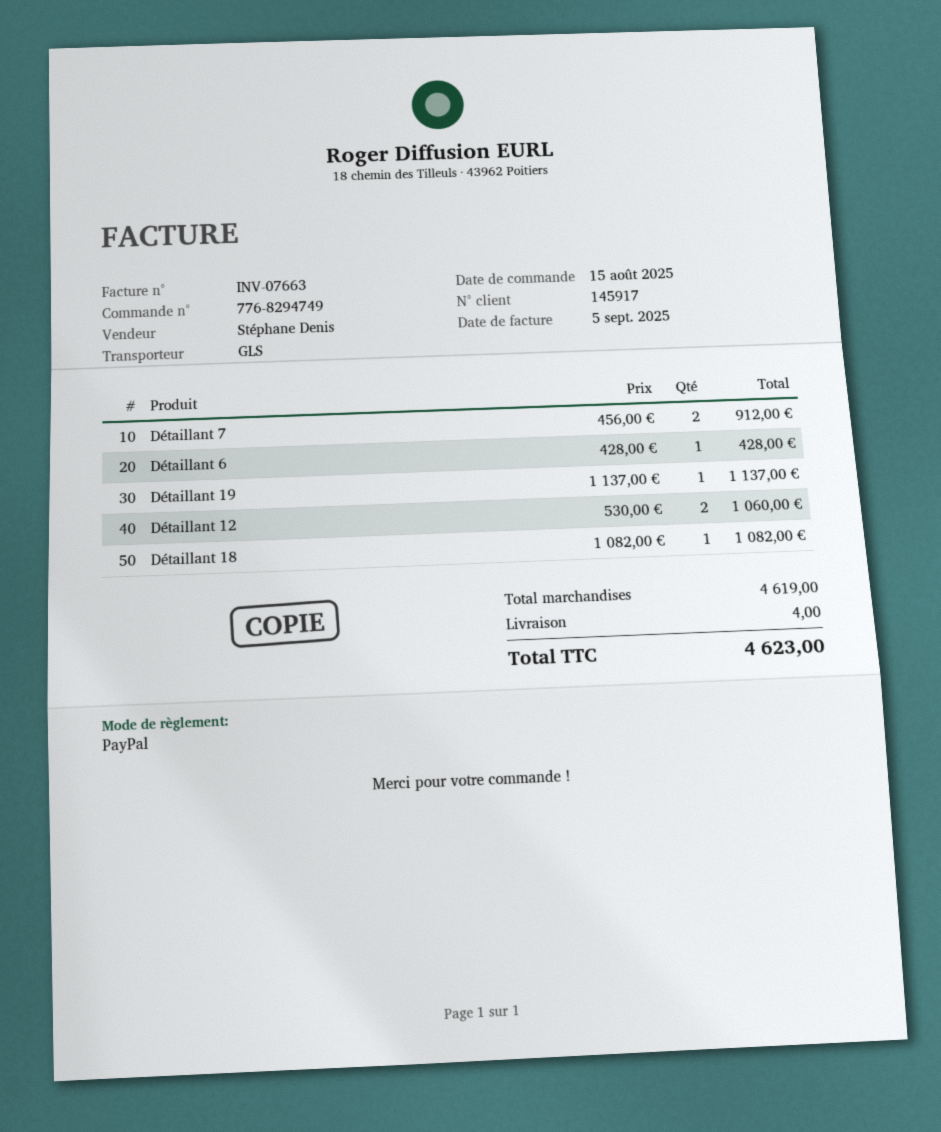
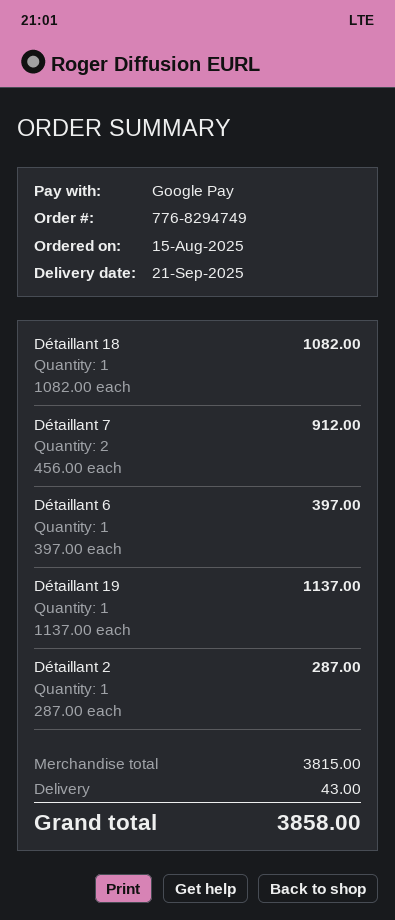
payment method: PayPal -> Google Pay
Détaillant 6: 1 x 428.00 = 428.00 -> 1 x 397.00 = 397.00
Détaillant 12: 2 x 530.00 = 1060.00 -> none
Détaillant 2: none -> 1 x 287.00 = 287.00
subtotal: 4619.00 -> 3815.00
shipping: 4.00 -> 43.00
total: 4623.00 -> 3858.00

